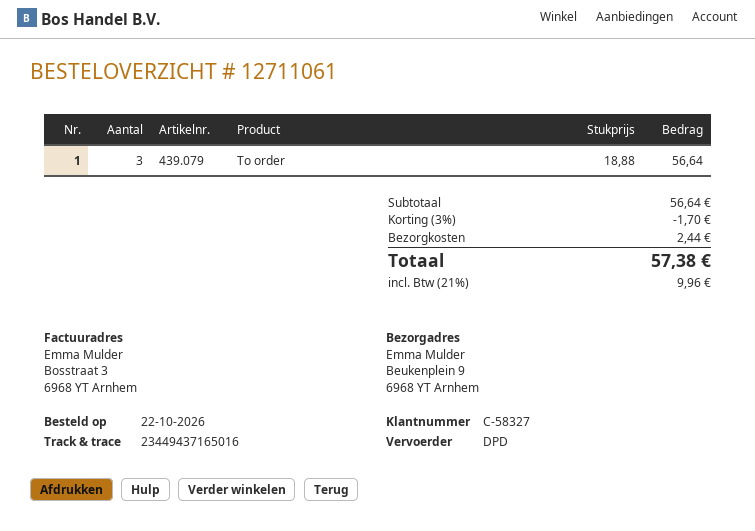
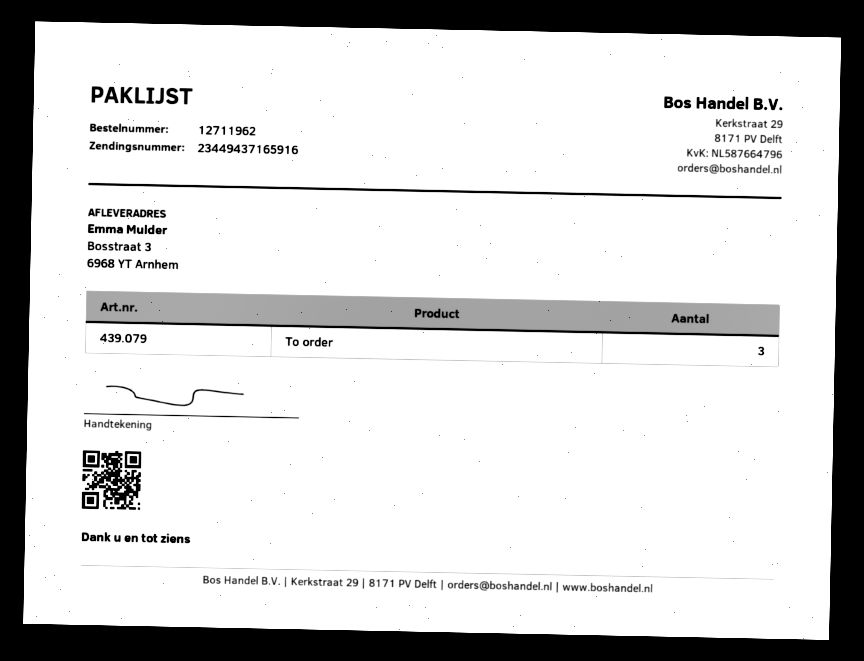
order number: 12711061 -> 12711962
tracking number: 23449437165016 -> 23449437165916
ship to: Beukenplein 9, 6968 YT Arnhem -> Bosstraat 3, 6968 YT Arnhem

